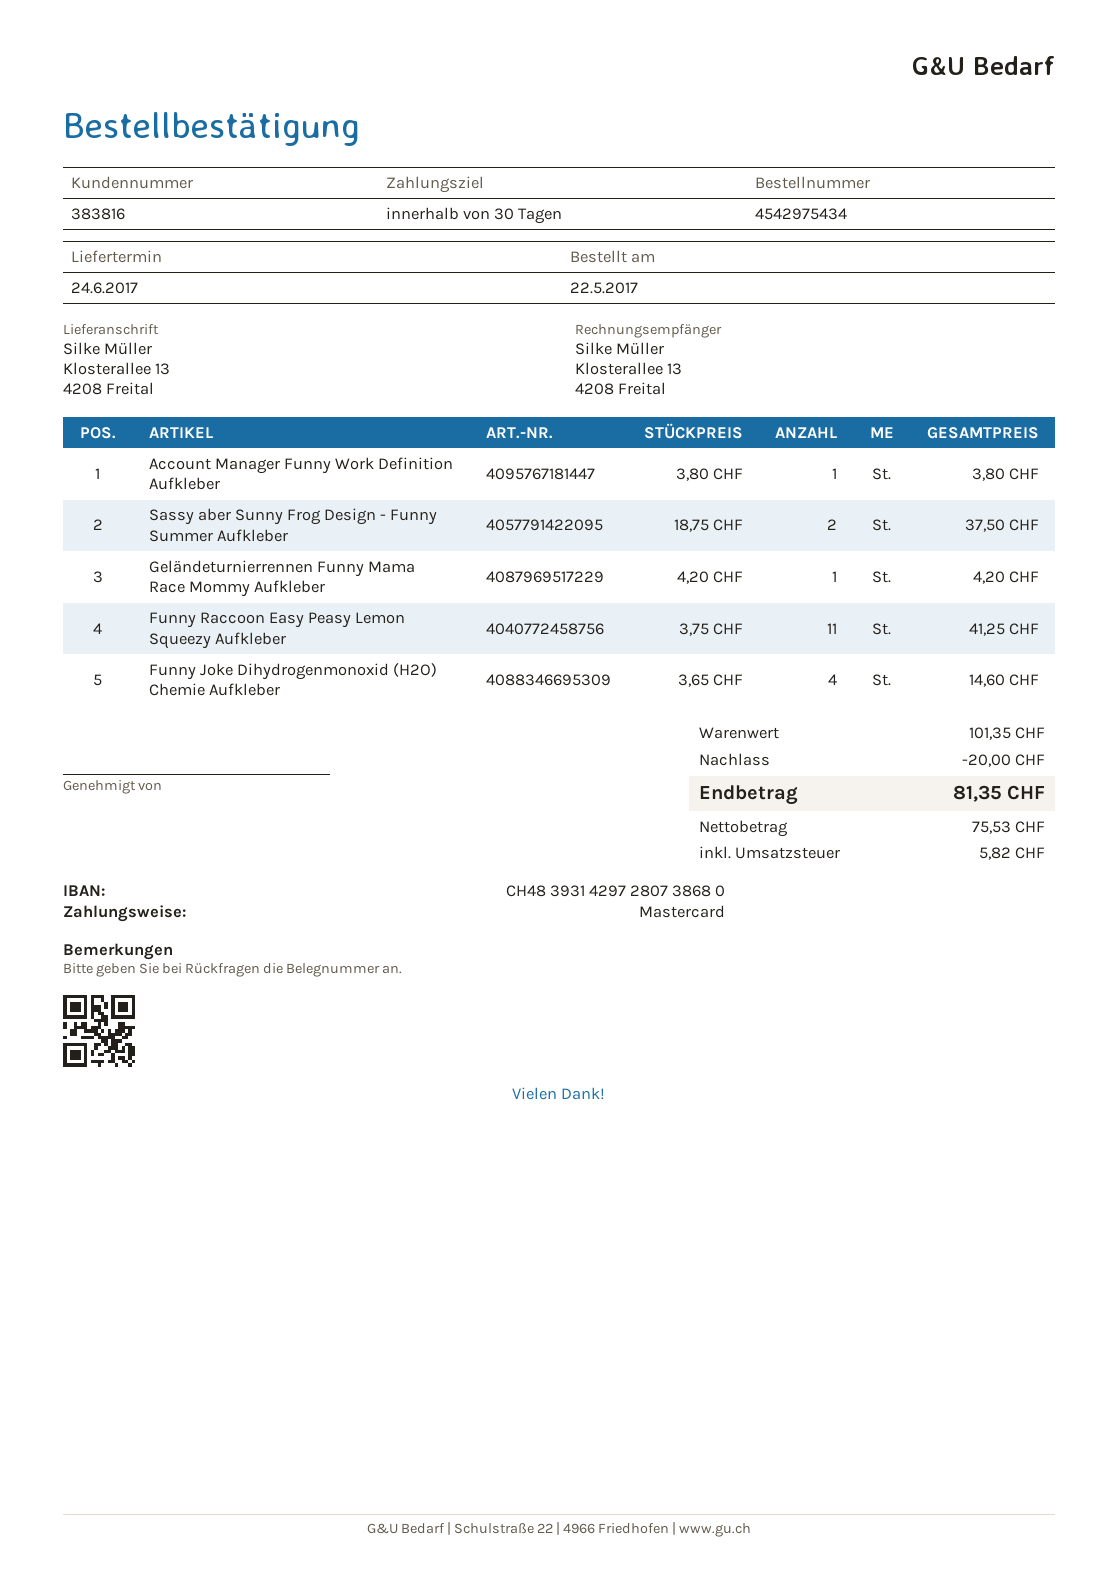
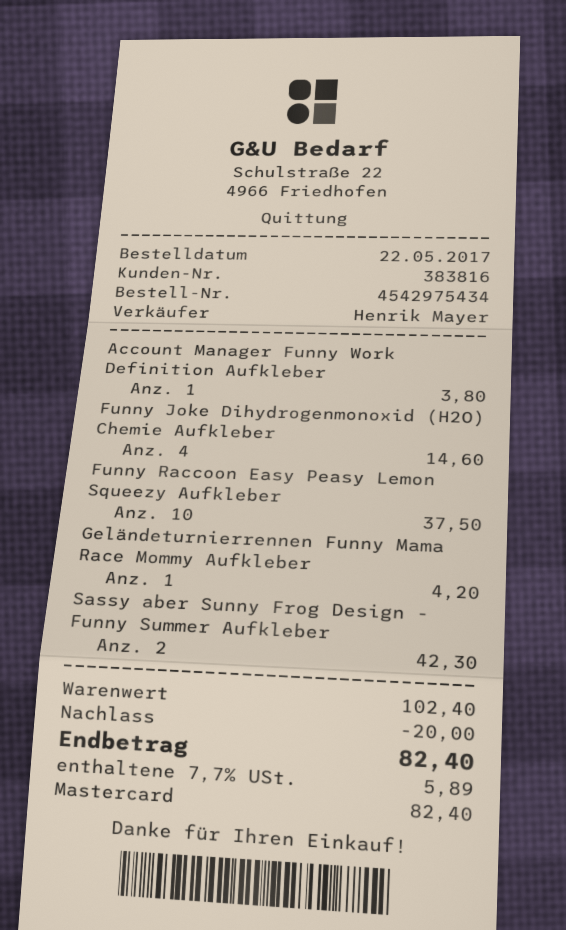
Sassy aber Sunny Frog Design - Funny Summer Aufkleber: 2 for 37.50 -> 2 for 42.30
Funny Raccoon Easy Peasy Lemon Squeezy Aufkleber: 11 for 41.25 -> 10 for 37.50
subtotal: 101.35 -> 102.40
tax: 5.82 -> 5.89
total: 81.35 -> 82.40

